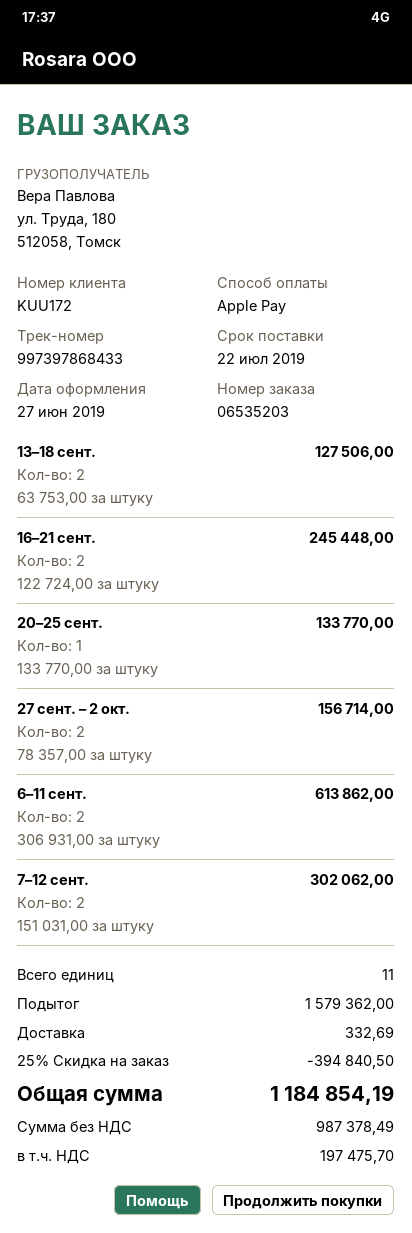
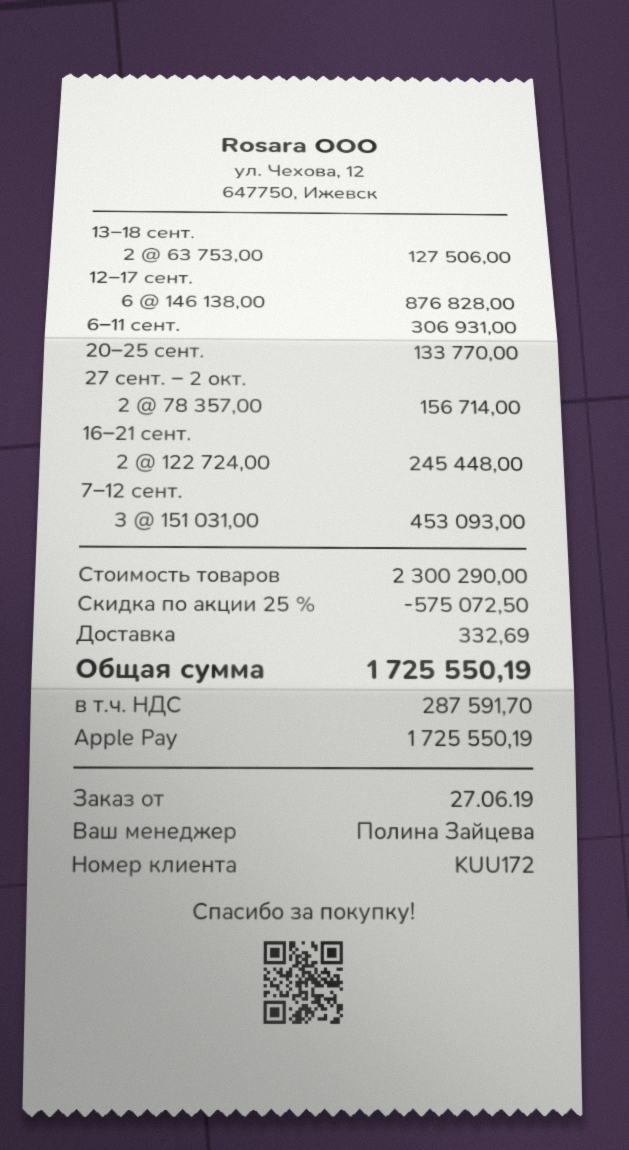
6–11 сент.: 2 x 306931.00 = 613862.00 -> 1 x 306931.00 = 306931.00
7–12 сент.: 2 x 151031.00 = 302062.00 -> 3 x 151031.00 = 453093.00
12–17 сент.: none -> 6 x 146138.00 = 876828.00
subtotal: 1579362.00 -> 2300290.00
discount: 25% = 394840.50 -> 25% = 575072.50
tax: 197475.70 -> 287591.70
total: 1184854.19 -> 1725550.19

